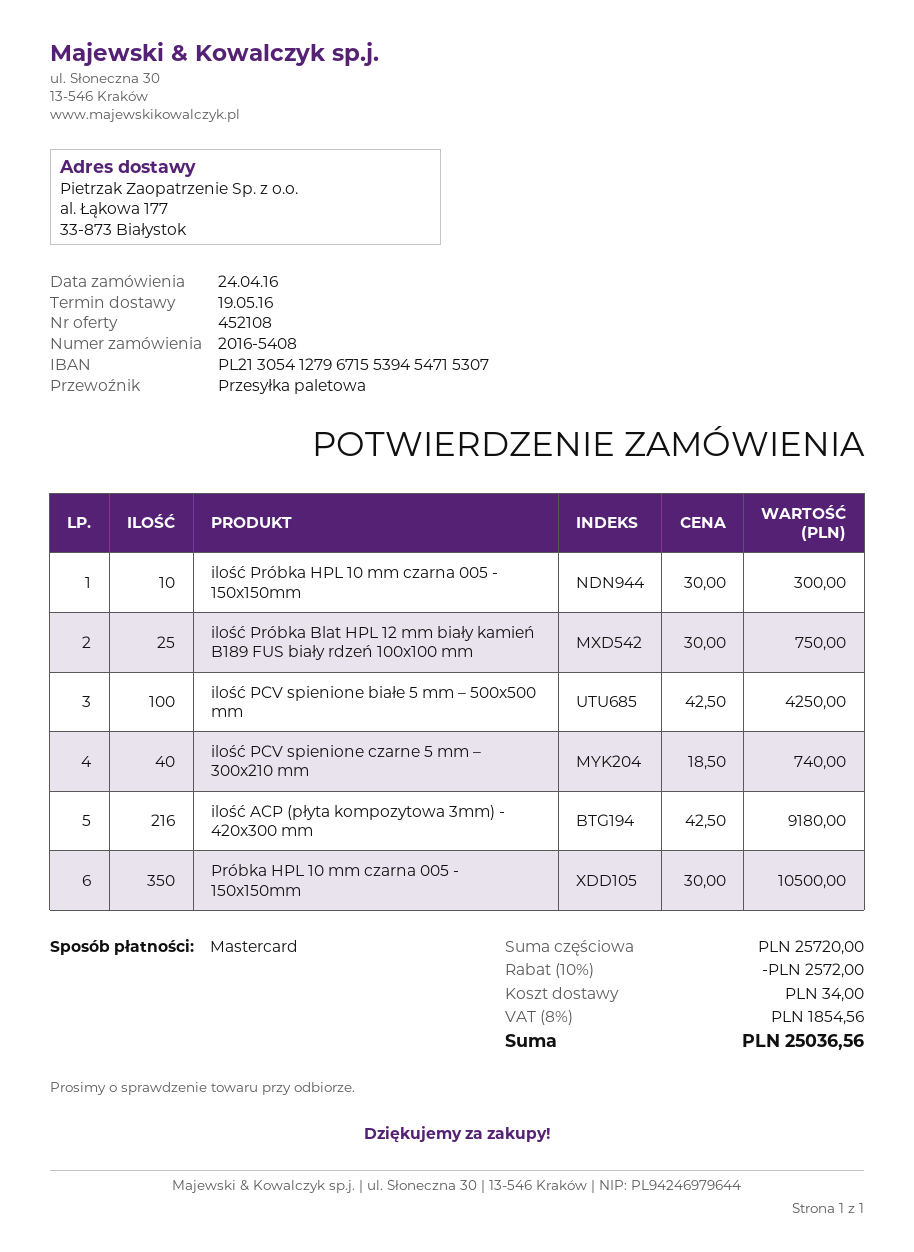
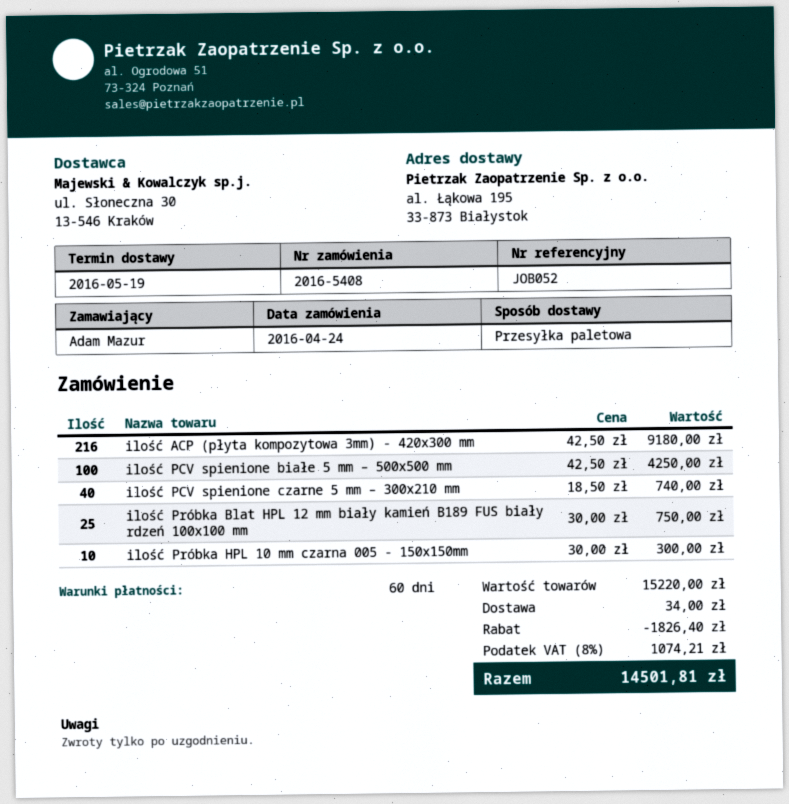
ship to: al. Łąkowa 177, 33-873 Białystok -> al. Łąkowa 195, 33-873 Białystok
Próbka HPL 10 mm czarna 005 - 150x150mm: 350 x 30.00 = 10500.00 -> none
subtotal: 25720.00 -> 15220.00
discount: 2572.00 -> 1826.40
tax: 8% = 1854.56 -> 8% = 1074.21
total: 25036.56 -> 14501.81

